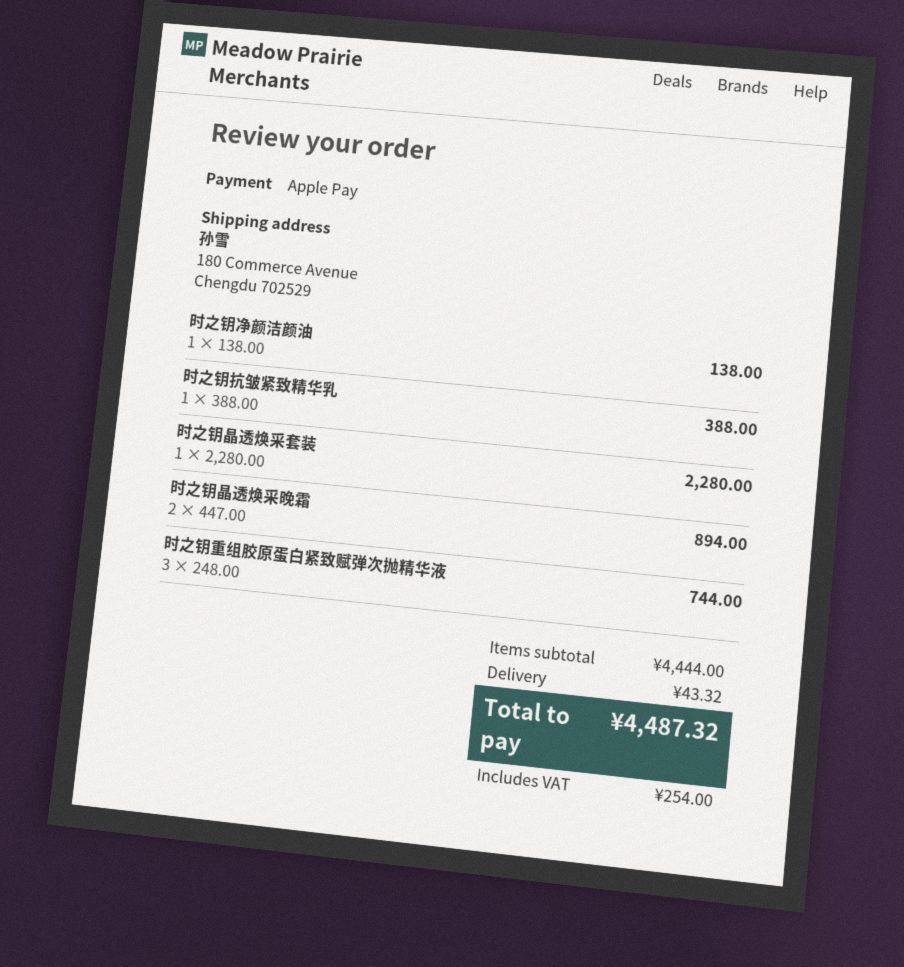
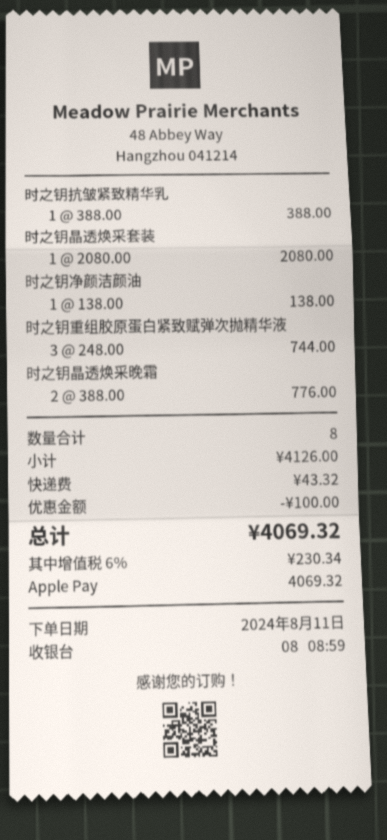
时之钥晶透焕采套装: 1 x 2280.00 = 2280.00 -> 1 x 2080.00 = 2080.00
时之钥晶透焕采晚霜: 2 x 447.00 = 894.00 -> 2 x 388.00 = 776.00
subtotal: 4444.00 -> 4126.00
discount: none -> 100.00
tax: 254.00 -> 230.34
total: 4487.32 -> 4069.32

